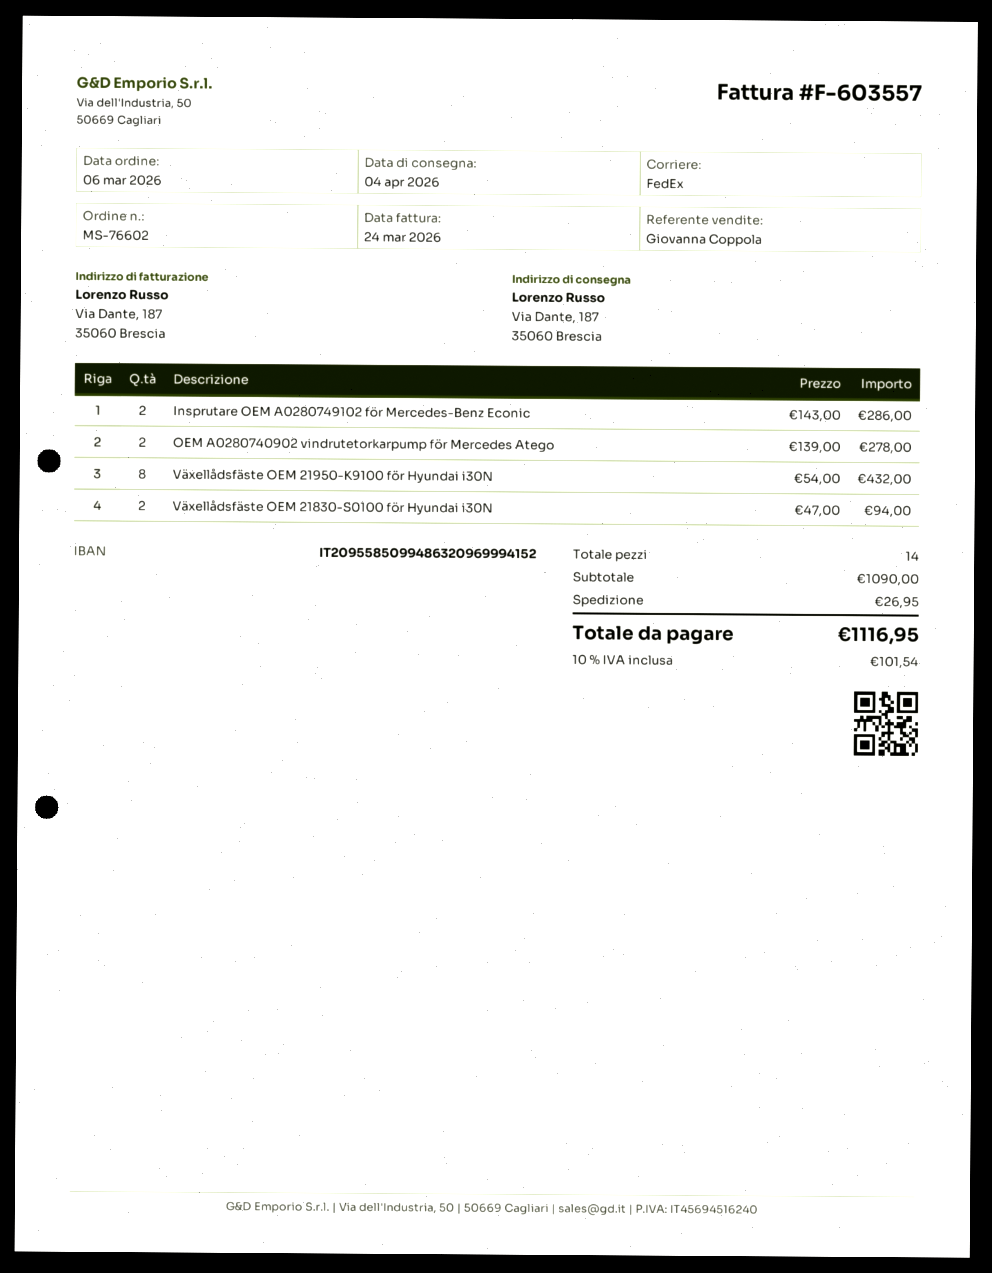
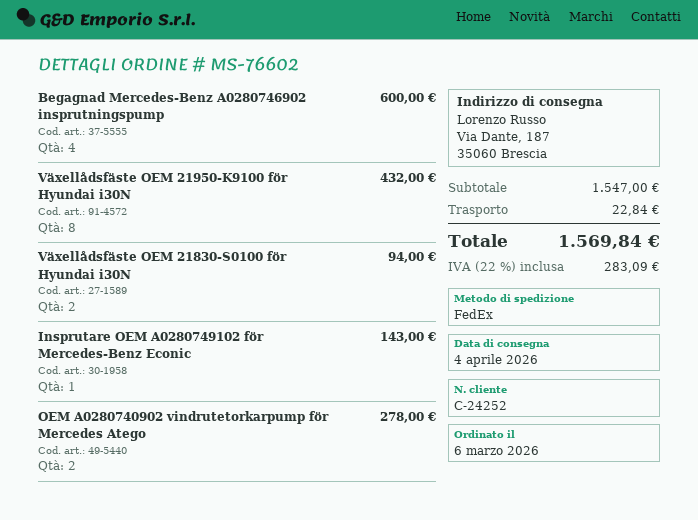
Insprutare OEM A0280749102 för Mercedes-Benz Econic: 2 for 286.00 -> 1 for 143.00
Begagnad Mercedes-Benz A0280746902 insprutningspump: none -> 4 for 600.00
subtotal: 1090.00 -> 1547.00
shipping: 26.95 -> 22.84
tax: 10% = 101.54 -> 22% = 283.09
total: 1116.95 -> 1569.84

